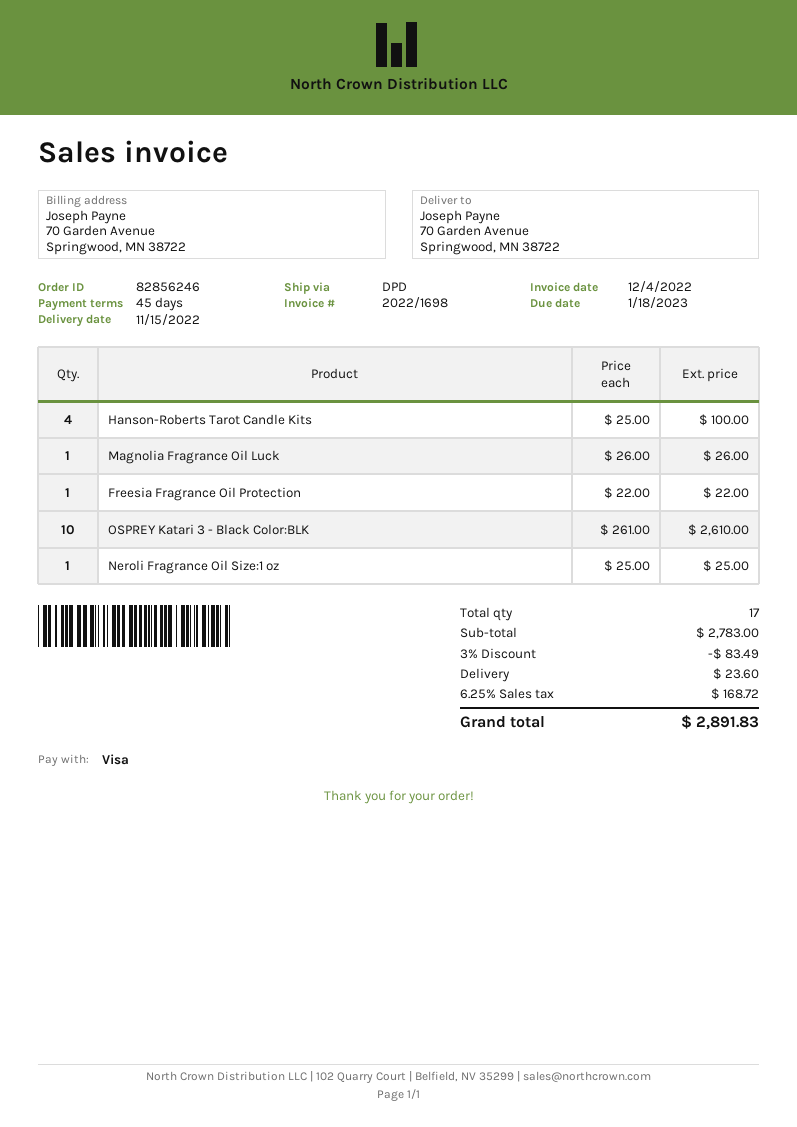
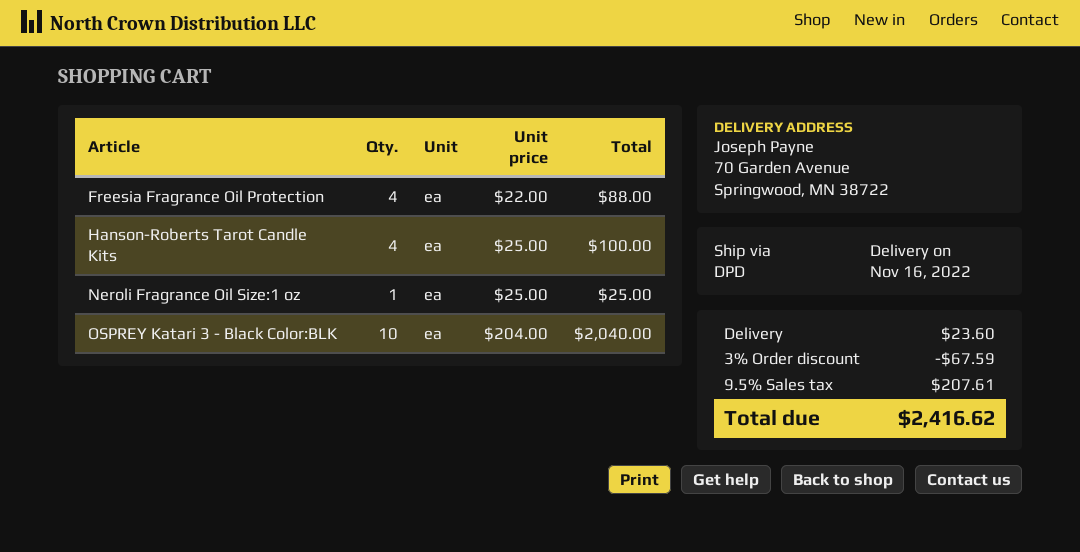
delivery date: 2022-11-15 -> 2022-11-16
Magnolia Fragrance Oil Luck: 1 x 26.00 = 26.00 -> none
Freesia Fragrance Oil Protection: 1 x 22.00 = 22.00 -> 4 x 22.00 = 88.00
OSPREY Katari 3 - Black Color:BLK: 10 x 261.00 = 2610.00 -> 10 x 204.00 = 2040.00
discount: 3% = 83.49 -> 3% = 67.59
tax: 6.25% = 168.72 -> 9.5% = 207.61
total: 2891.83 -> 2416.62

